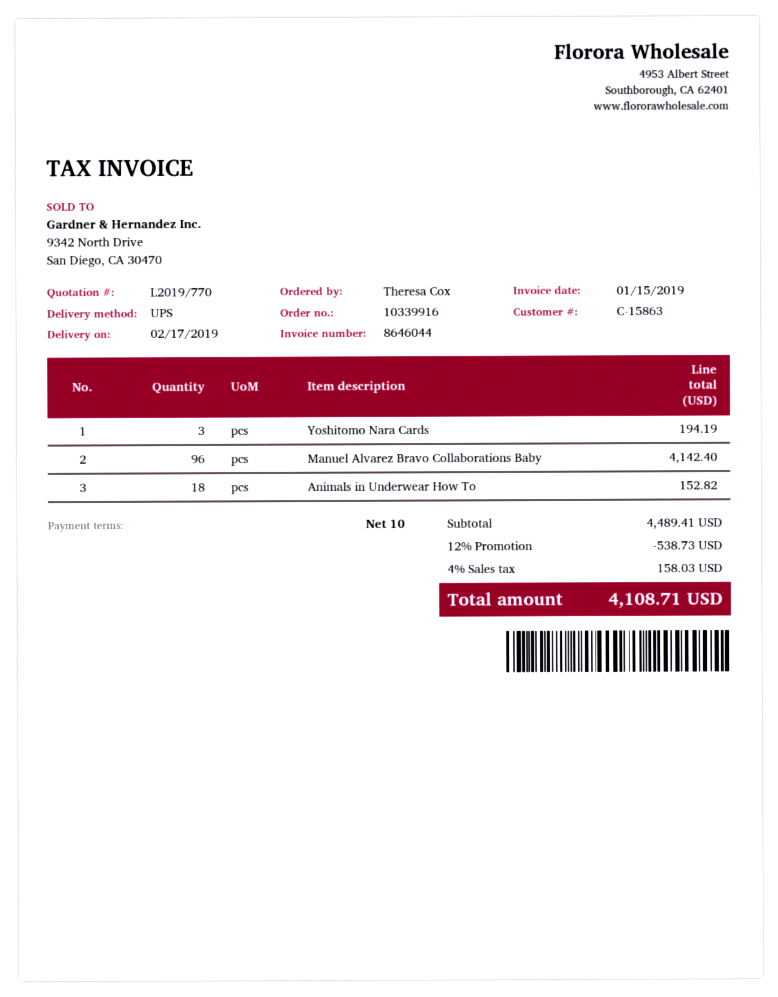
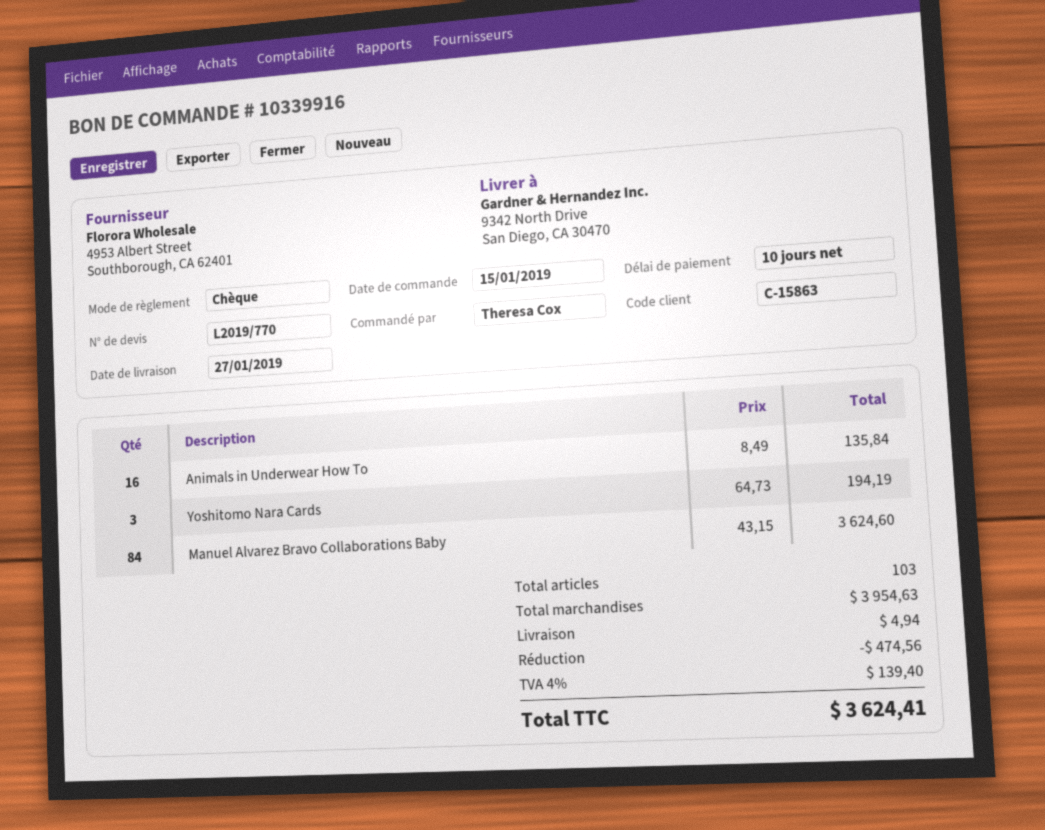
delivery date: 2019-02-17 -> 2019-01-27
Manuel Alvarez Bravo Collaborations Baby: 96 for 4142.40 -> 84 for 3624.60
Animals in Underwear How To: 18 for 152.82 -> 16 for 135.84
subtotal: 4489.41 -> 3954.63
discount: 538.73 -> 474.56
shipping: none -> 4.94
tax: 4% = 158.03 -> 4% = 139.40
total: 4108.71 -> 3624.41

